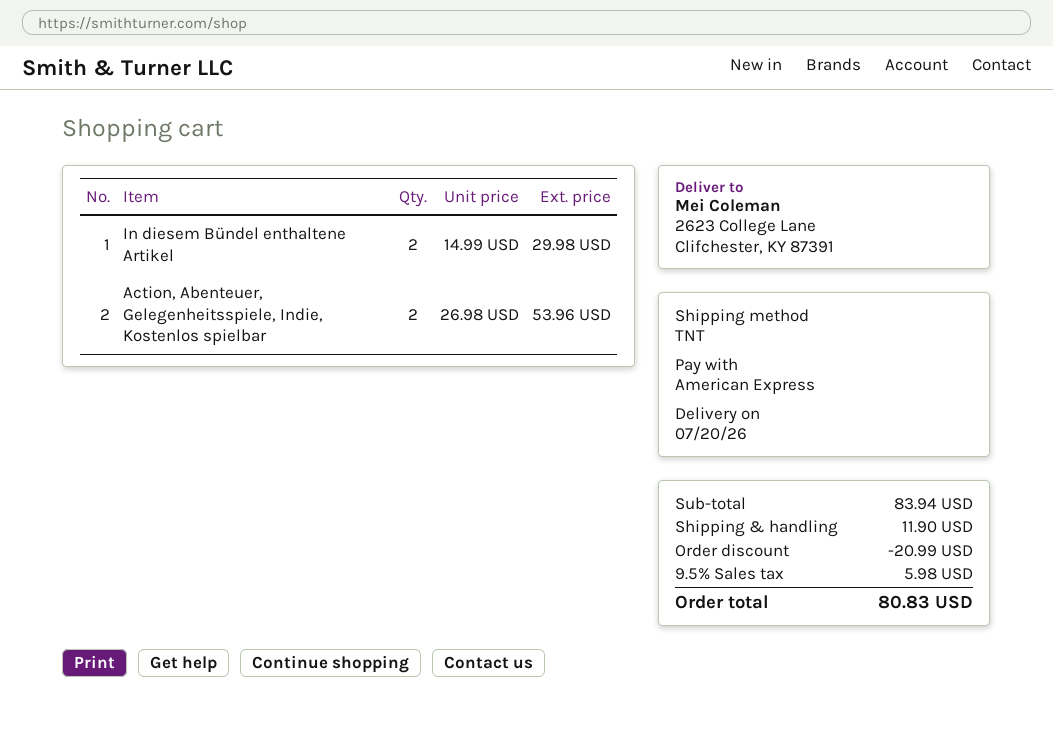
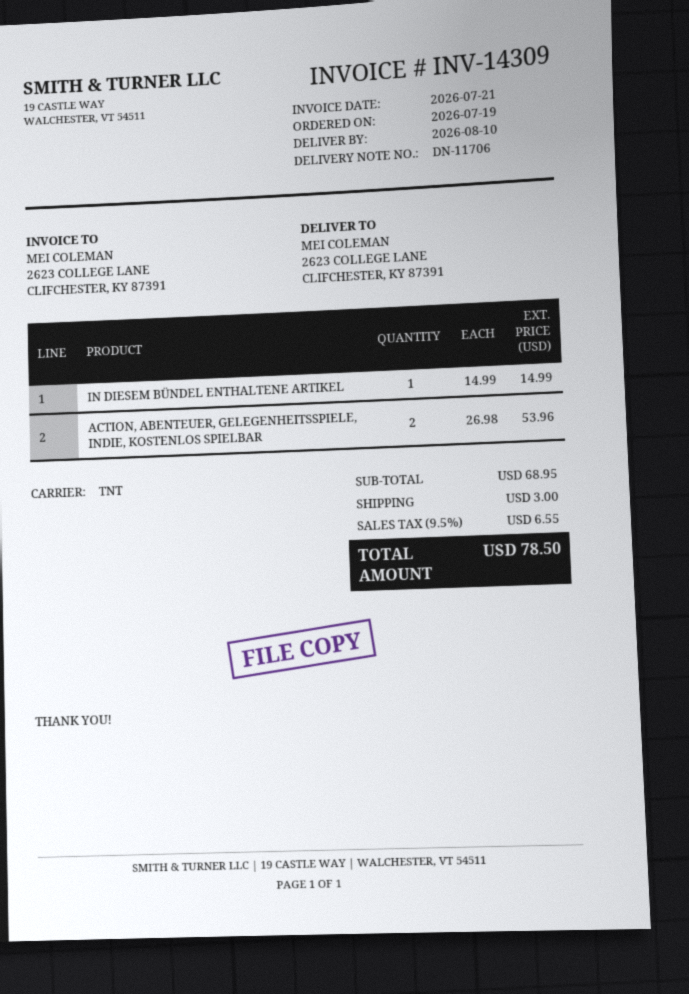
delivery date: 2026-07-20 -> 2026-08-10
In diesem Bündel enthaltene Artikel: 2 x 14.99 = 29.98 -> 1 x 14.99 = 14.99
subtotal: 83.94 -> 68.95
discount: 20.99 -> none
shipping: 11.90 -> 3.00
tax: 9.5% = 5.98 -> 9.5% = 6.55
total: 80.83 -> 78.50

